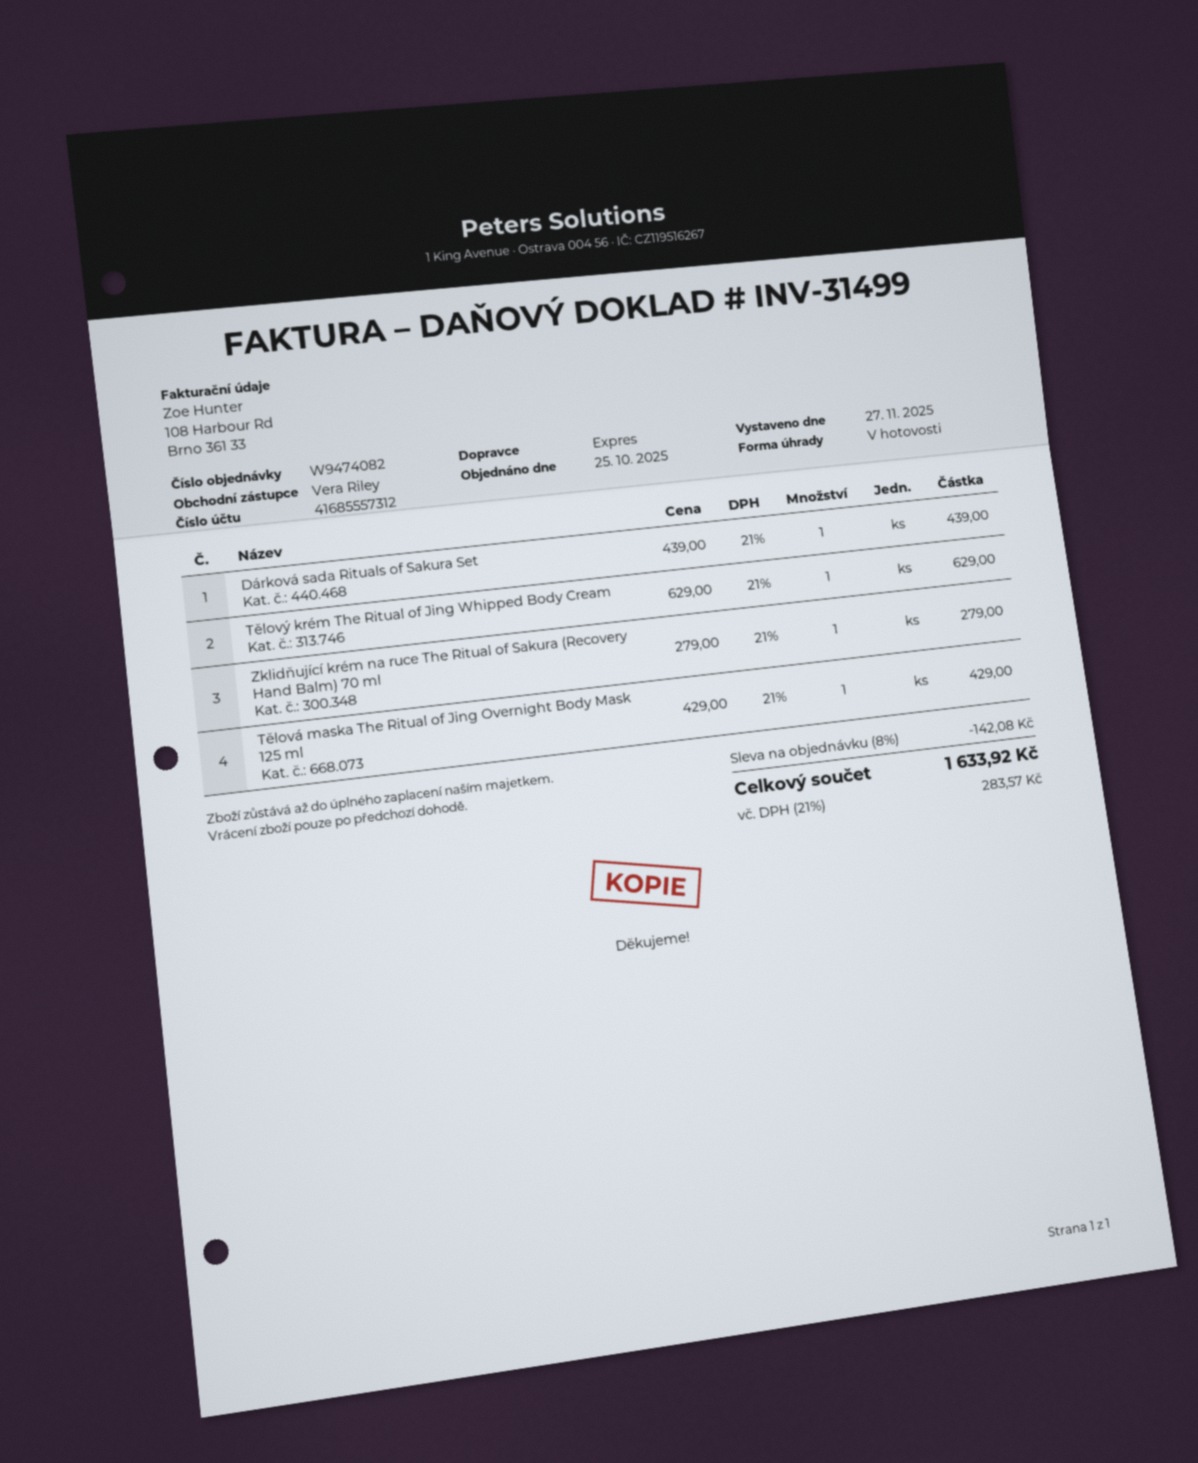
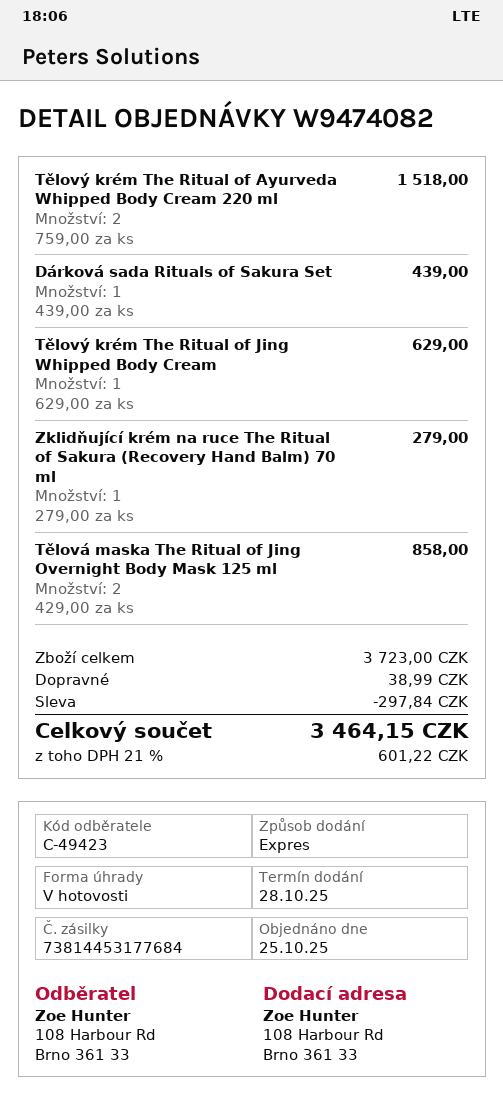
Tělová maska The Ritual of Jing Overnight Body Mask 125 ml: 1 x 429.00 = 429.00 -> 2 x 429.00 = 858.00
Tělový krém The Ritual of Ayurveda Whipped Body Cream 220 ml: none -> 2 x 759.00 = 1518.00
discount: 142.08 -> 297.84
shipping: none -> 38.99
tax: 21% = 283.57 -> 21% = 601.22
total: 1633.92 -> 3464.15

